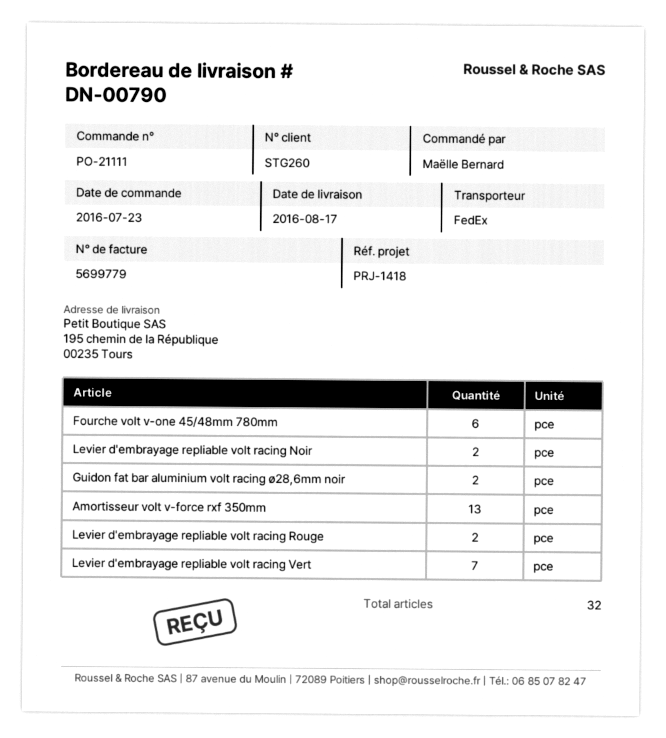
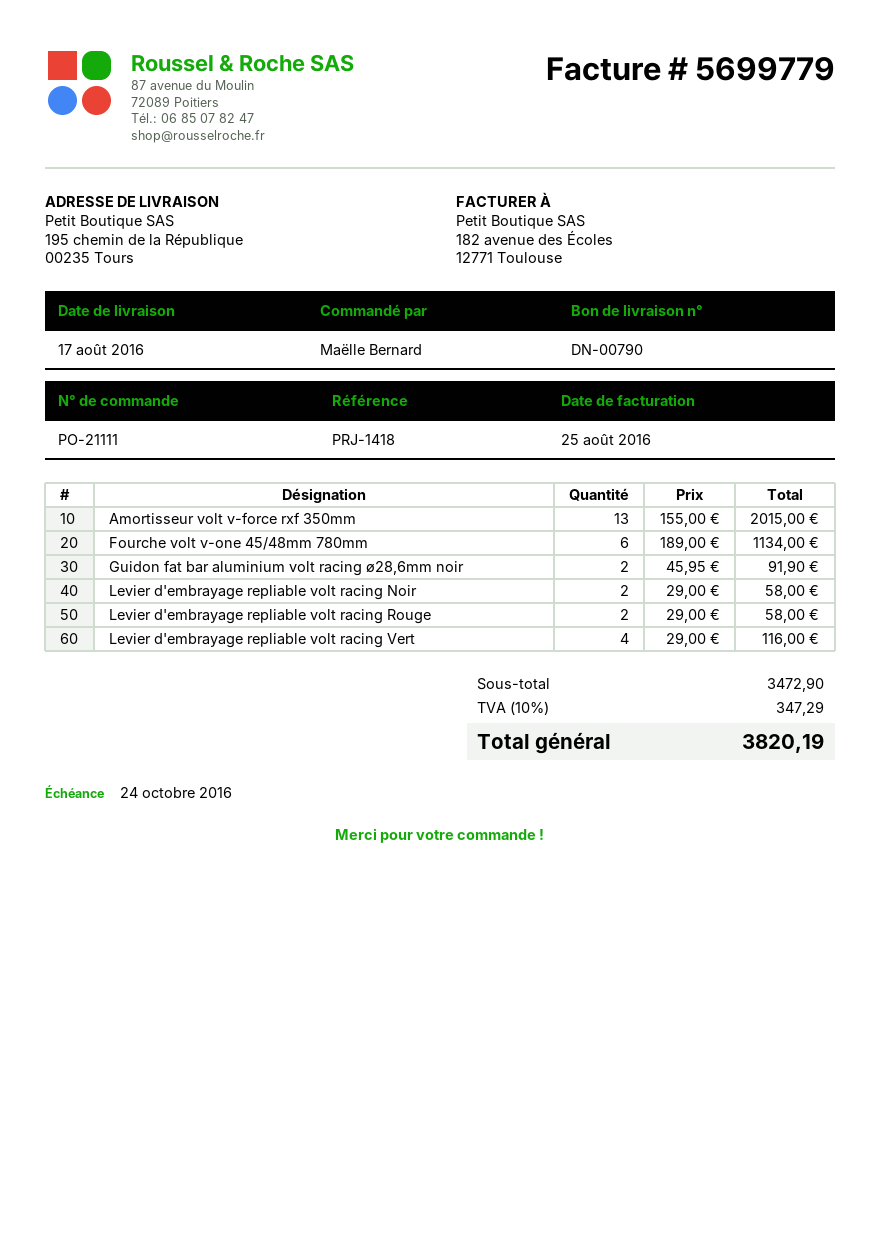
Levier d'embrayage repliable volt racing Vert: 7 -> 4

